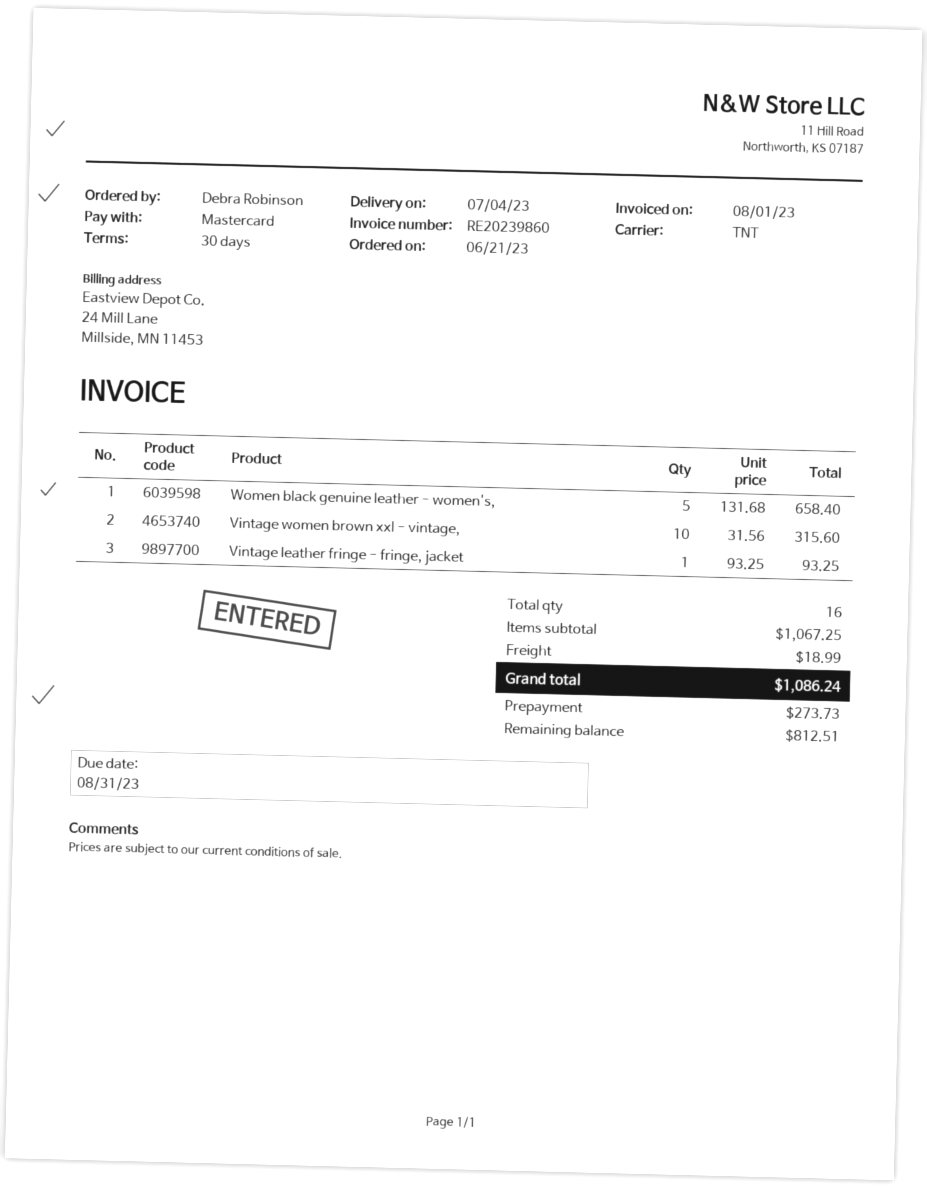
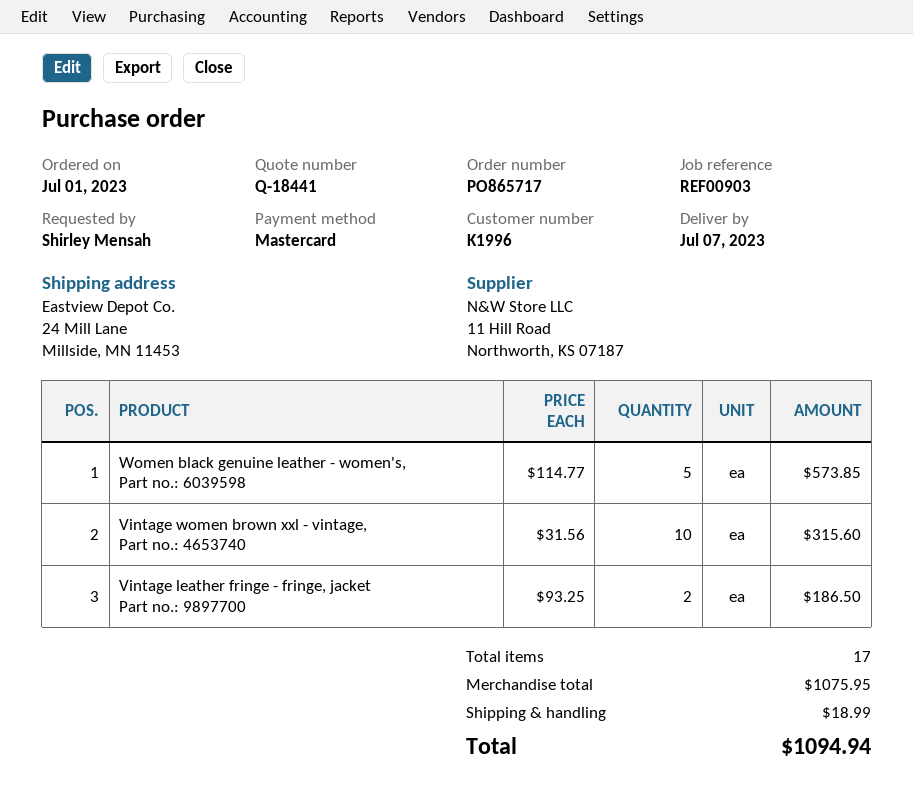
order date: 2023-06-21 -> 2023-07-01
delivery date: 2023-07-04 -> 2023-07-07
ordered by: Debra Robinson -> Shirley Mensah
Women black genuine leather - women's,: 5 x 131.68 = 658.40 -> 5 x 114.77 = 573.85
Vintage leather fringe - fringe, jacket: 1 x 93.25 = 93.25 -> 2 x 93.25 = 186.50
total quantity: 16 -> 17
subtotal: 1067.25 -> 1075.95
total: 1086.24 -> 1094.94

